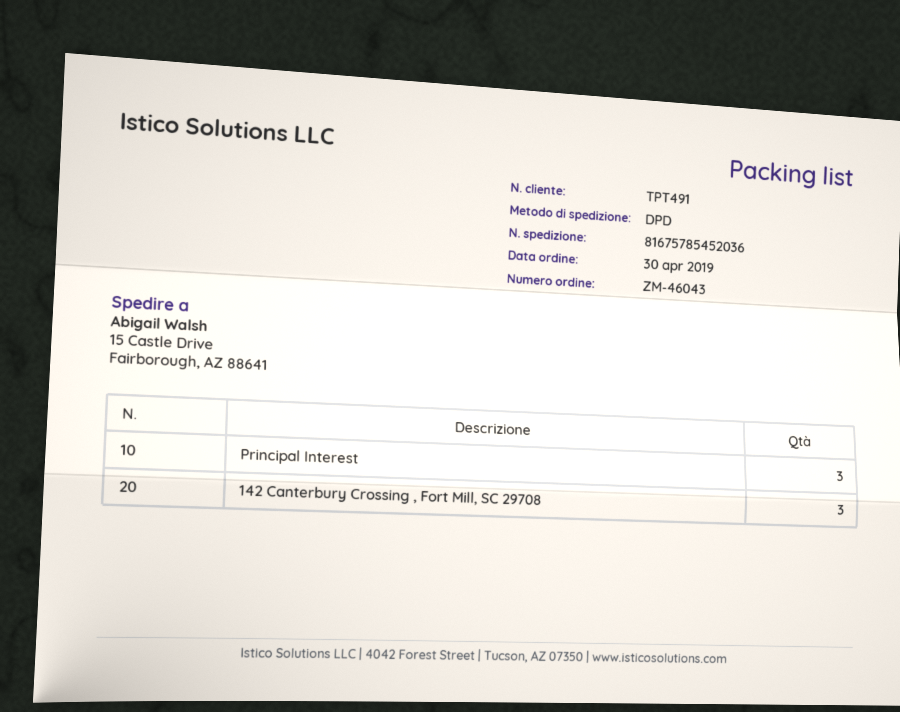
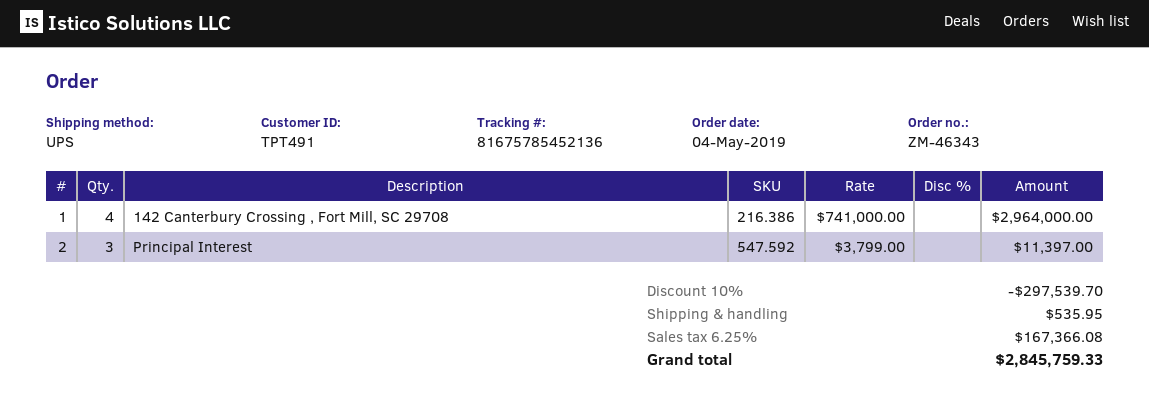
order number: ZM-46043 -> ZM-46343
order date: 2019-04-30 -> 2019-05-04
shipping method: DPD -> UPS
tracking number: 81675785452036 -> 81675785452136
142 Canterbury Crossing , Fort Mill, SC 29708: 3 -> 4

